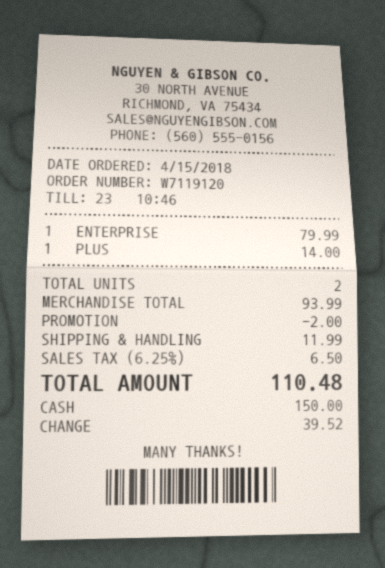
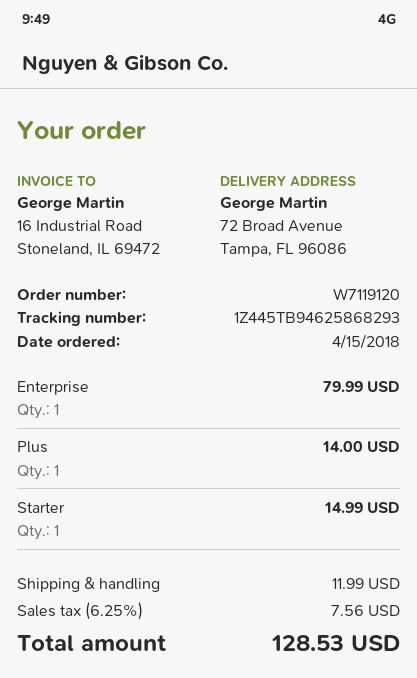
Starter: none -> 1 for 14.99
discount: 2.00 -> none
tax: 6.25% = 6.50 -> 6.25% = 7.56
total: 110.48 -> 128.53

